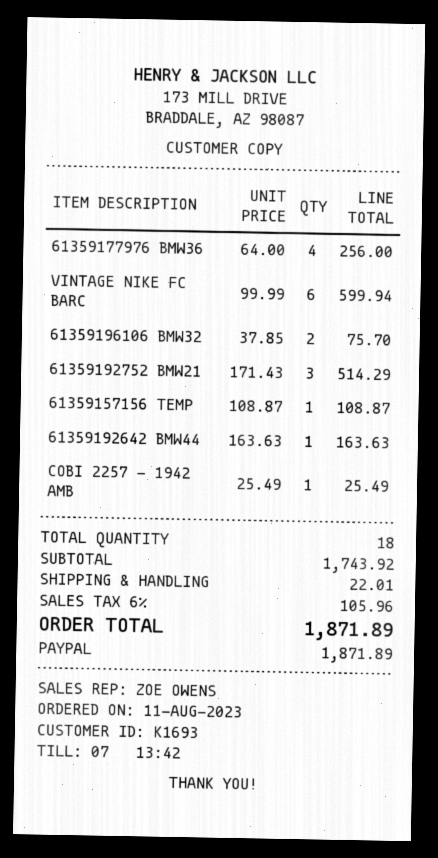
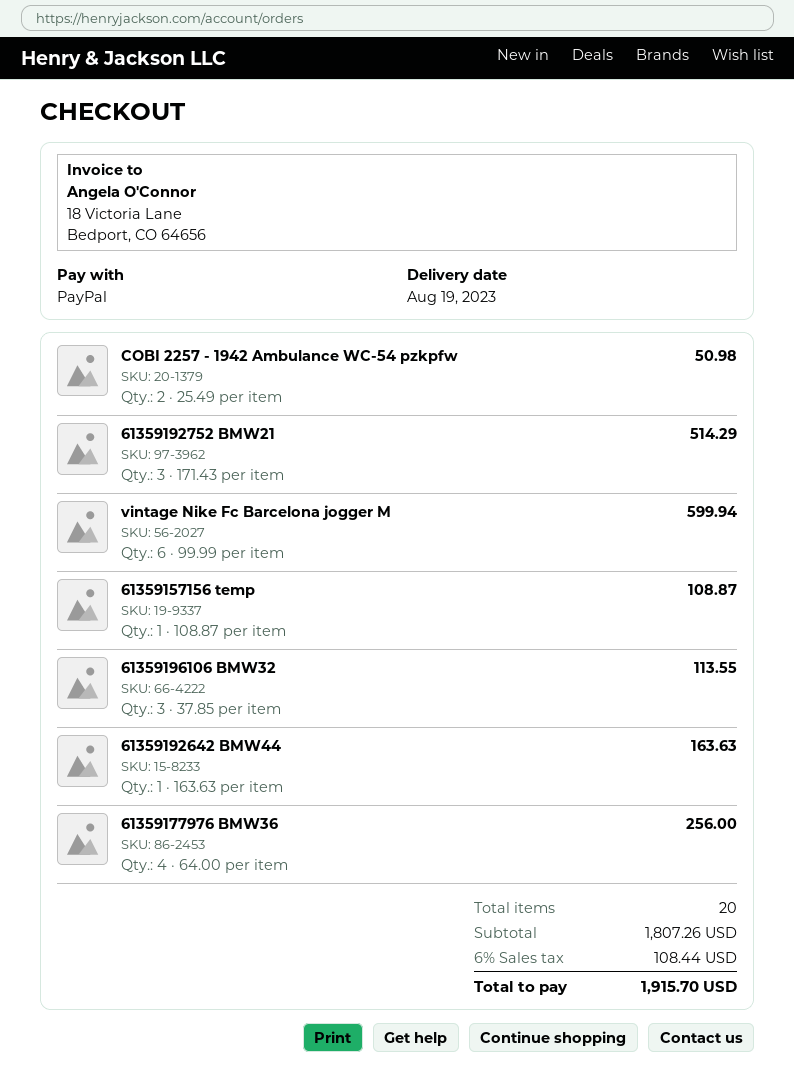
61359196106 BMW32: 2 x 37.85 = 75.70 -> 3 x 37.85 = 113.55
COBI 2257 - 1942 AMB: 1 x 25.49 = 25.49 -> 2 x 25.49 = 50.98
total quantity: 18 -> 20
subtotal: 1743.92 -> 1807.26
shipping: 22.01 -> none
tax: 6% = 105.96 -> 6% = 108.44
total: 1871.89 -> 1915.70

